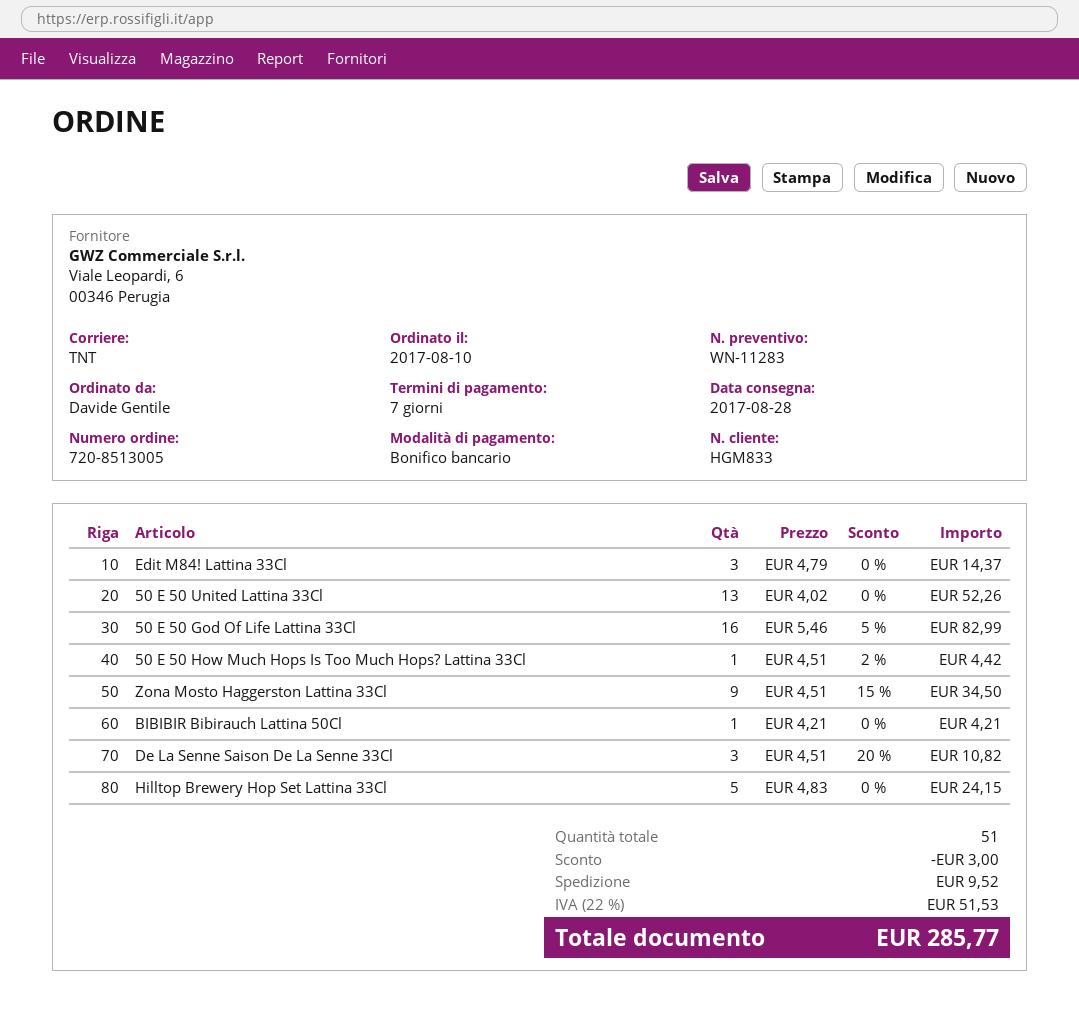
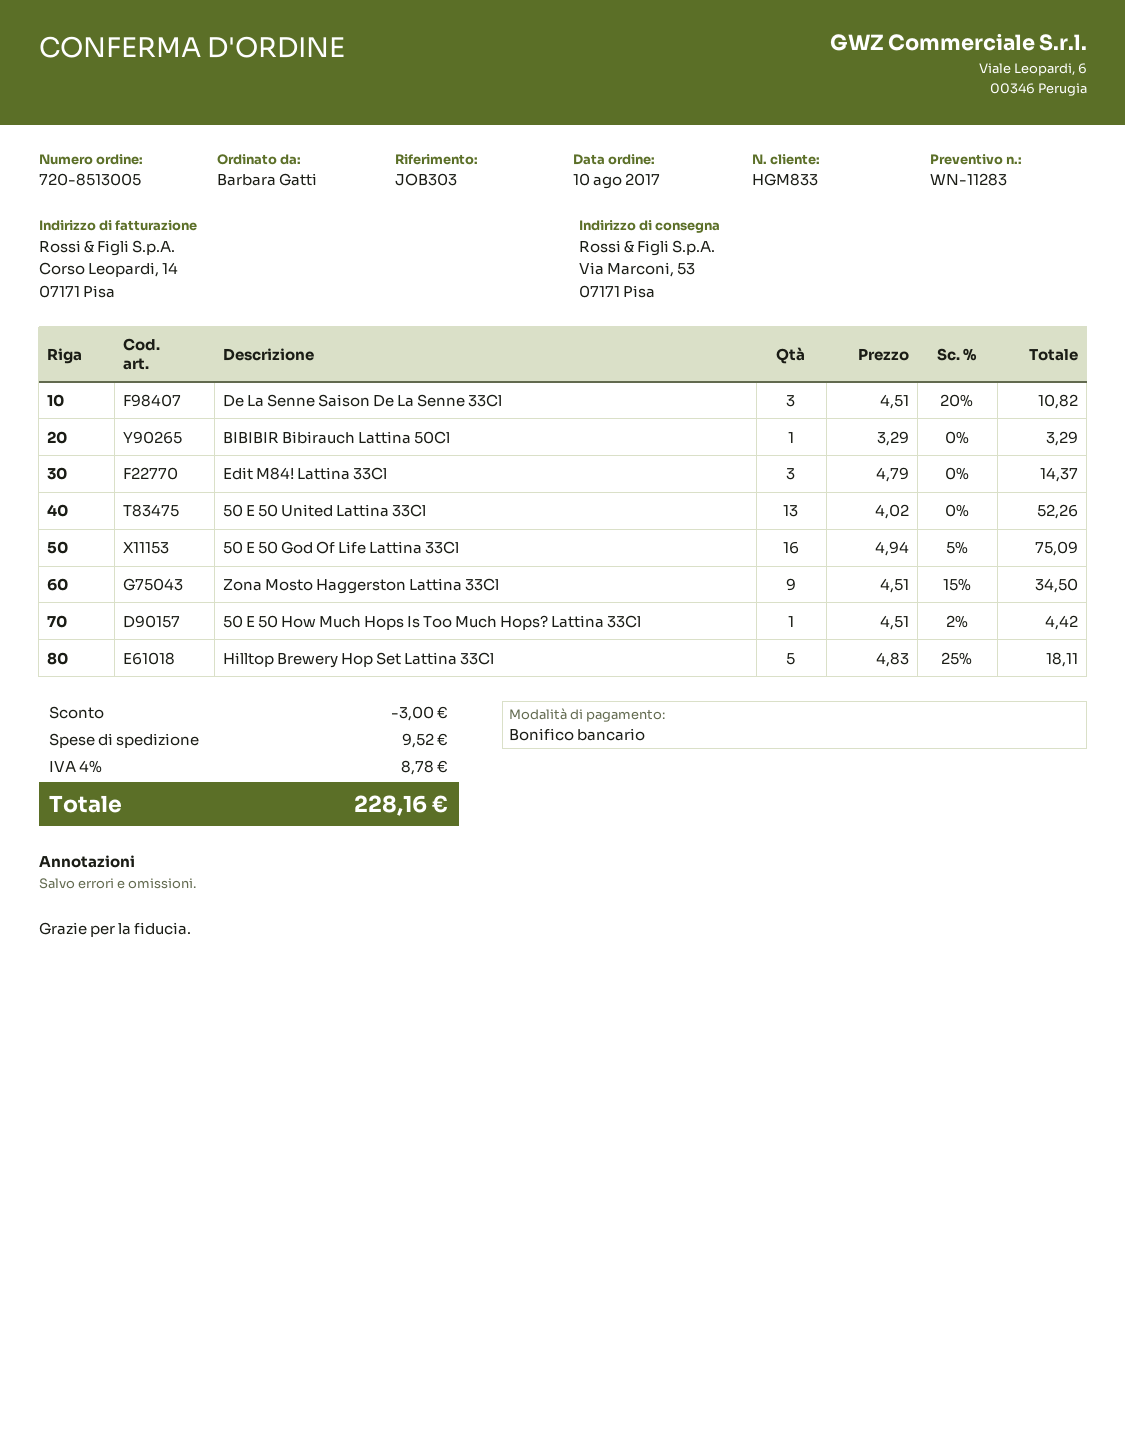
ordered by: Davide Gentile -> Barbara Gatti
50 E 50 God Of Life Lattina 33Cl: 16 x 5.46 - 5% = 82.99 -> 16 x 4.94 - 5% = 75.09
BIBIBIR Bibirauch Lattina 50Cl: 1 x 4.21 = 4.21 -> 1 x 3.29 = 3.29
Hilltop Brewery Hop Set Lattina 33Cl: 5 x 4.83 = 24.15 -> 5 x 4.83 - 25% = 18.11
tax: 22% = 51.53 -> 4% = 8.78
total: 285.77 -> 228.16

